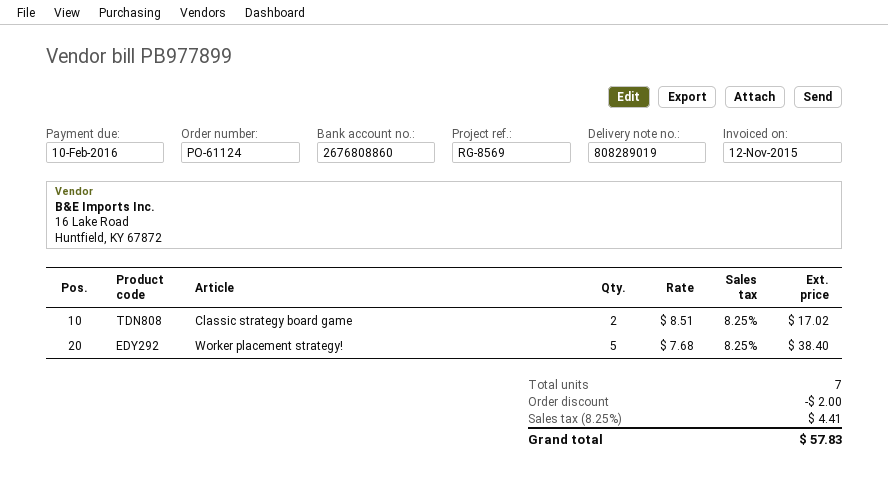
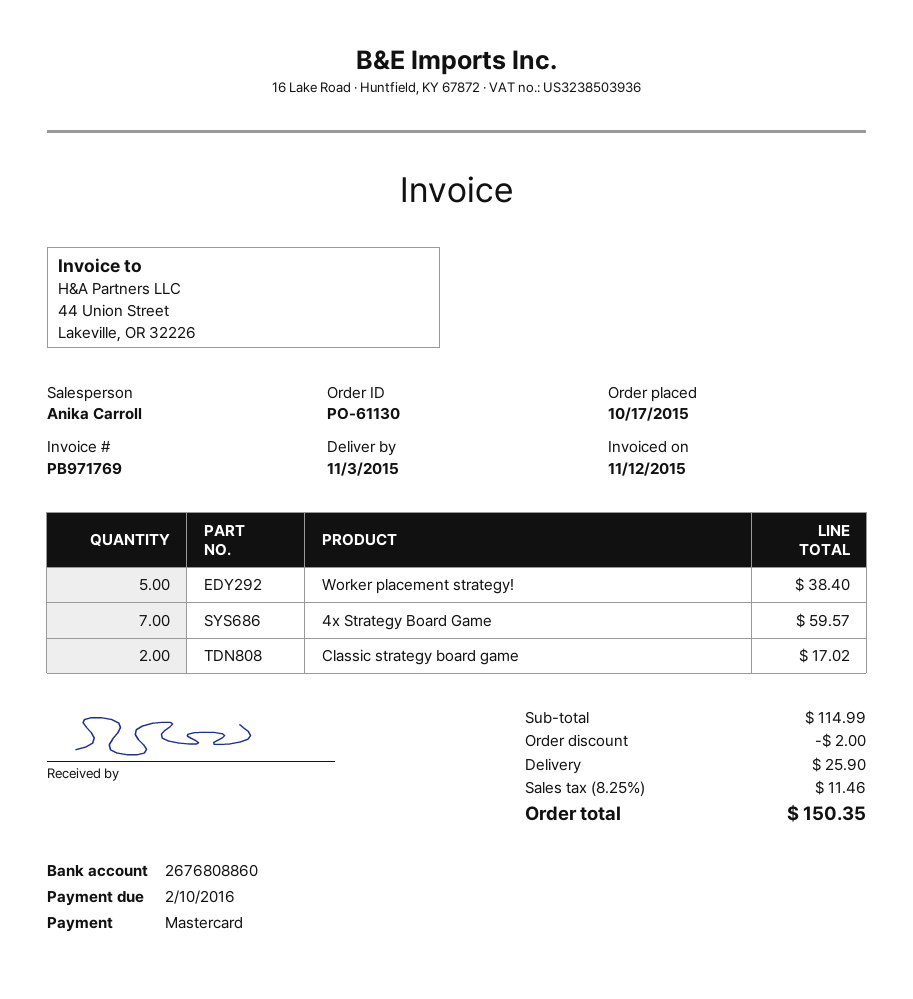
order number: PO-61124 -> PO-61130
invoice number: PB977899 -> PB971769
4x Strategy Board Game: none -> 7 for 59.57
shipping: none -> 25.90
tax: 8.25% = 4.41 -> 8.25% = 11.46
total: 57.83 -> 150.35

